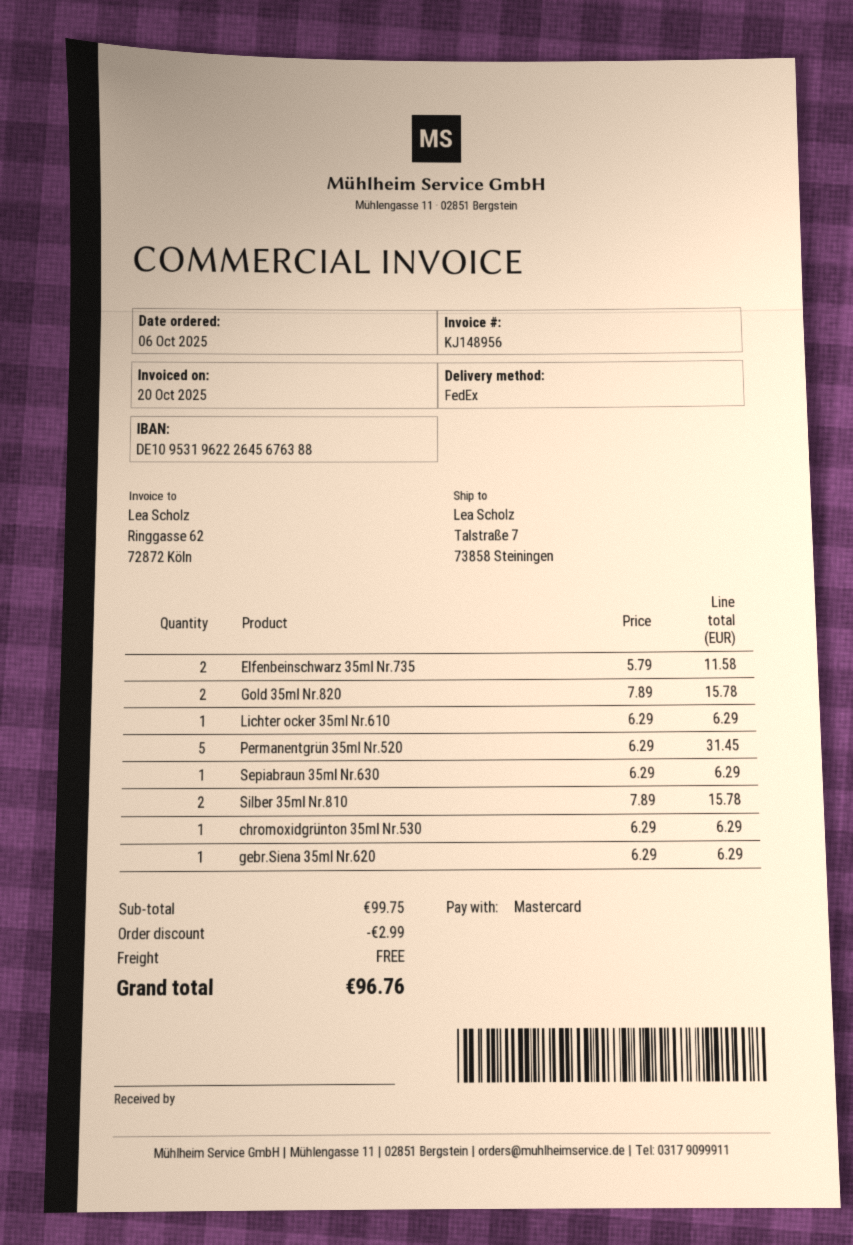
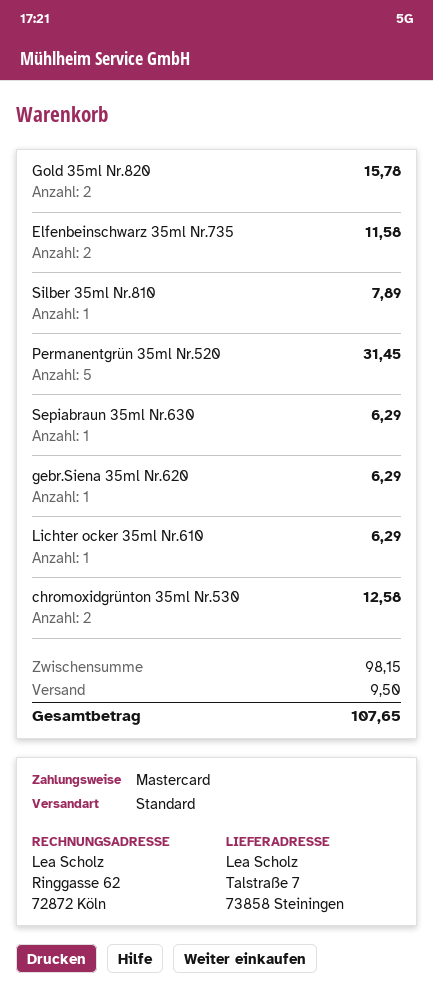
shipping method: FedEx -> standard
Silber 35ml Nr.810: 2 for 15.78 -> 1 for 7.89
chromoxidgrünton 35ml Nr.530: 1 for 6.29 -> 2 for 12.58
subtotal: 99.75 -> 98.15
discount: 2.99 -> none
shipping: 0.00 -> 9.50
total: 96.76 -> 107.65

